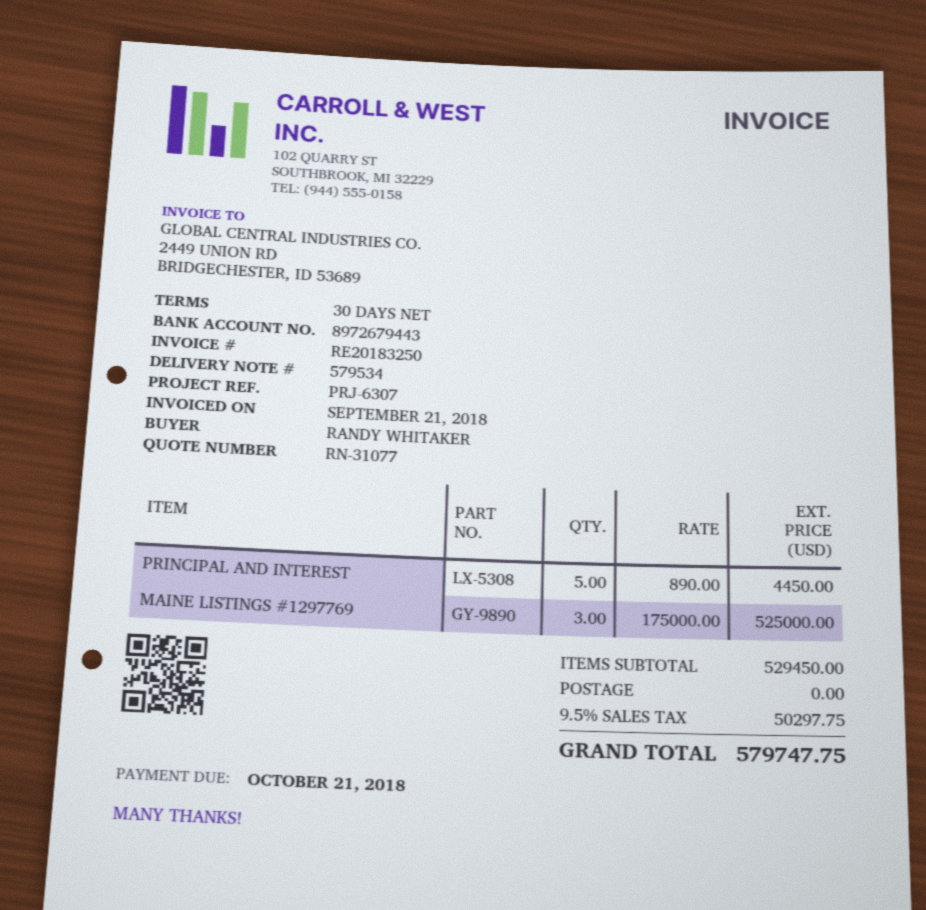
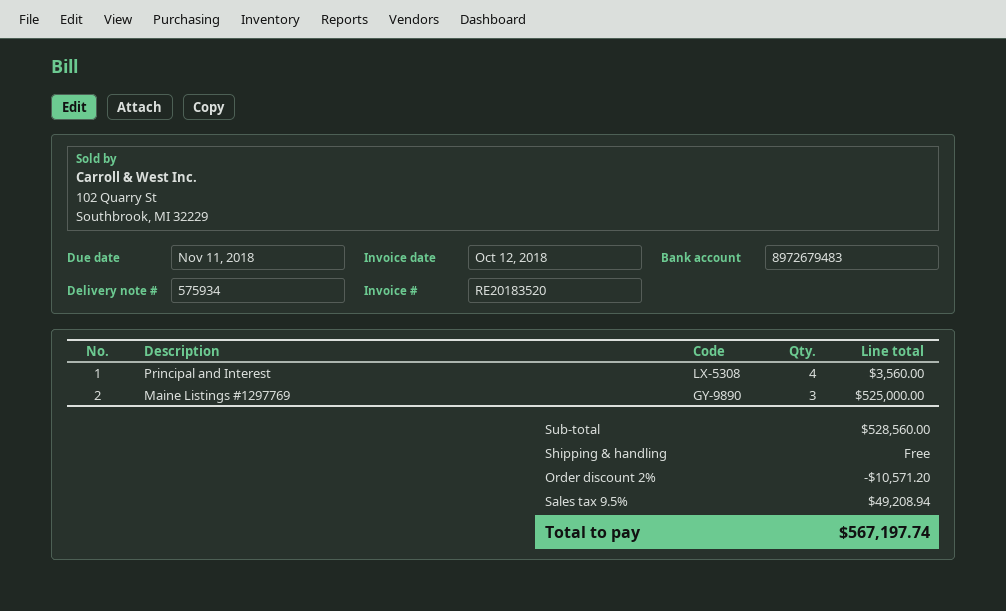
delivery note number: 579534 -> 575934
invoice number: RE20183250 -> RE20183520
invoice date: 2018-09-21 -> 2018-10-12
due date: 2018-10-21 -> 2018-11-11
bank account: 8972679443 -> 8972679483
PRINCIPAL AND INTEREST: 5 for 4450.00 -> 4 for 3560.00
subtotal: 529450.00 -> 528560.00
discount: none -> 2% = 10571.20
tax: 9.5% = 50297.75 -> 9.5% = 49208.94
total: 579747.75 -> 567197.74

